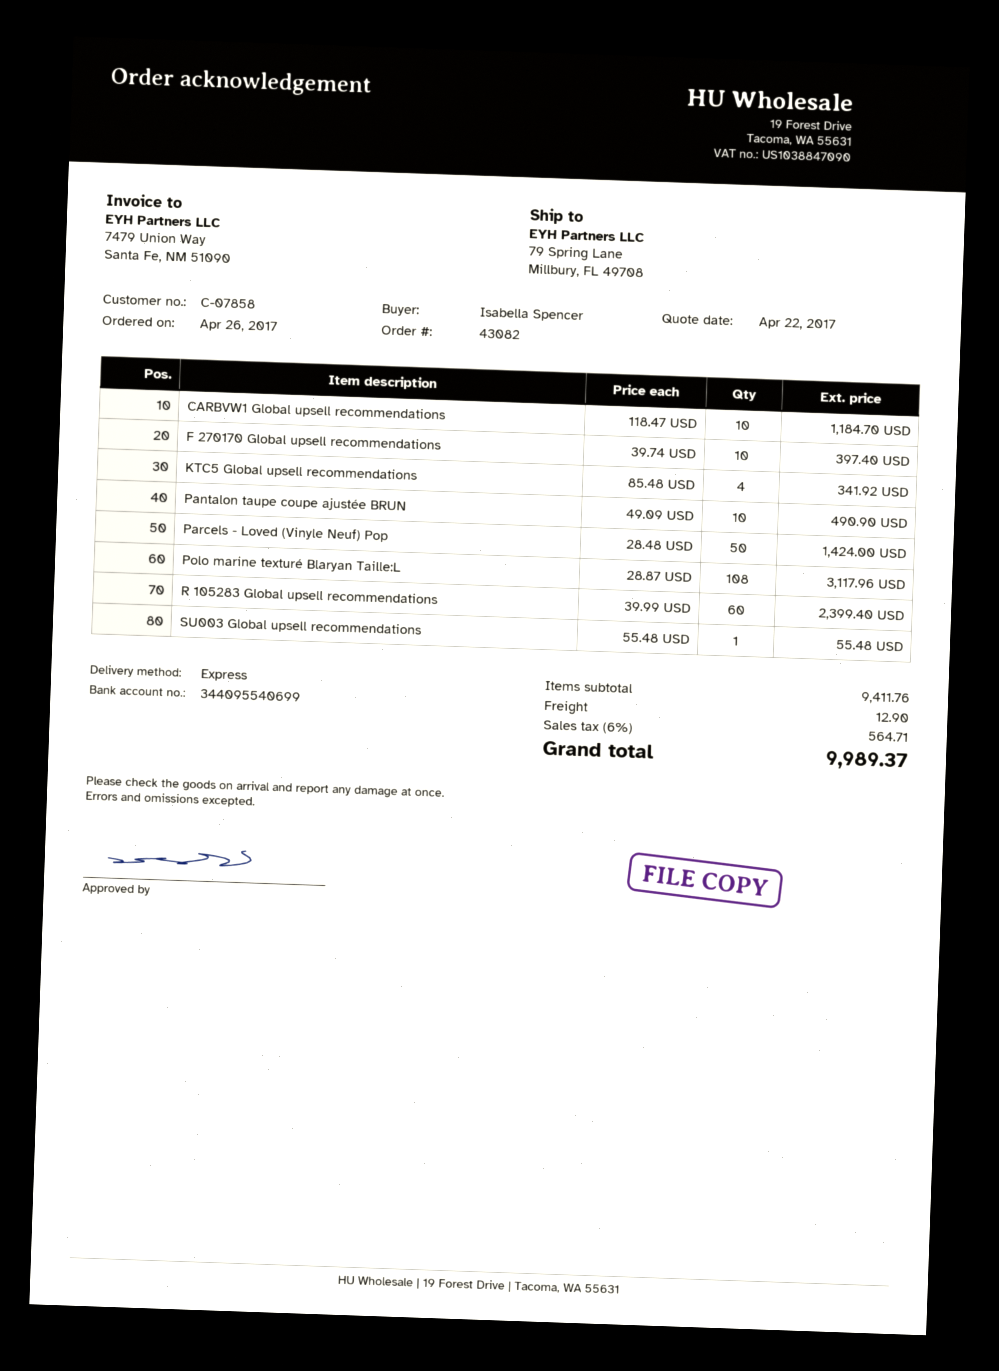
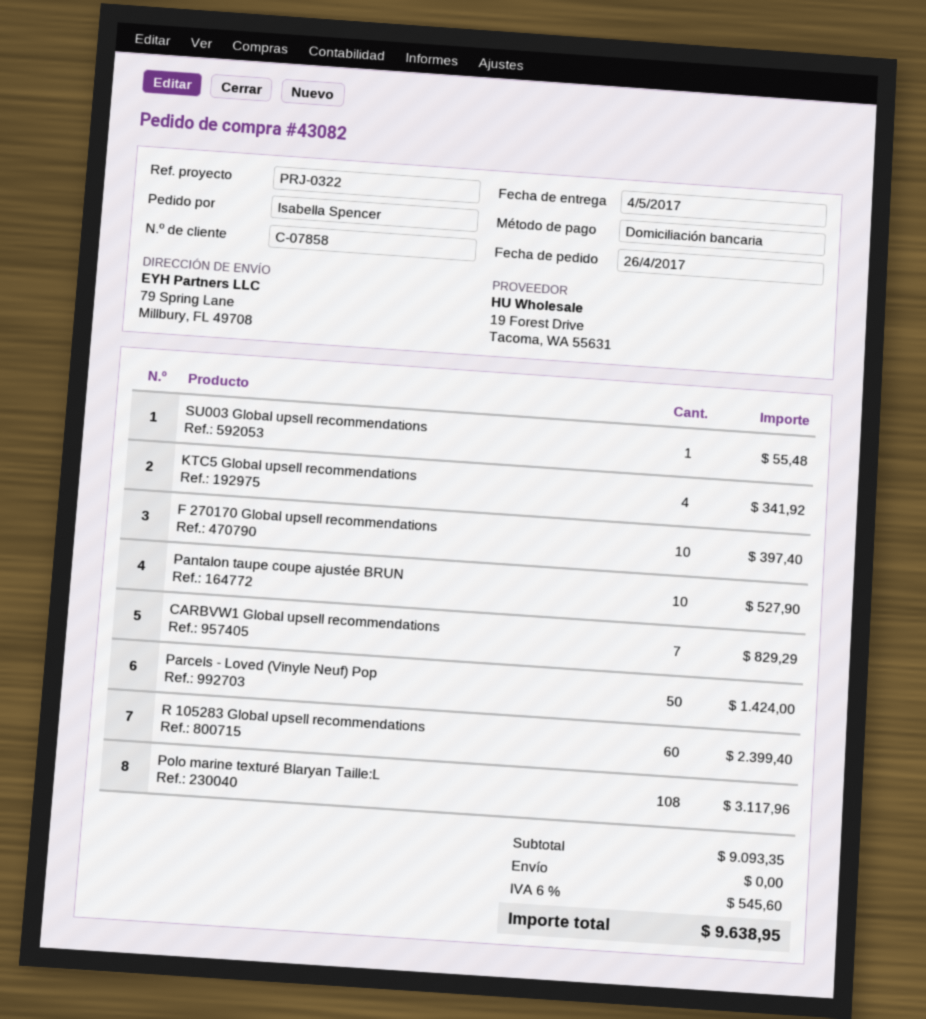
CARBVW1 Global upsell recommendations: 10 for 1184.70 -> 7 for 829.29
Pantalon taupe coupe ajustée BRUN: 10 for 490.90 -> 10 for 527.90
subtotal: 9411.76 -> 9093.35
shipping: 12.90 -> 0.00
tax: 6% = 564.71 -> 6% = 545.60
total: 9989.37 -> 9638.95

